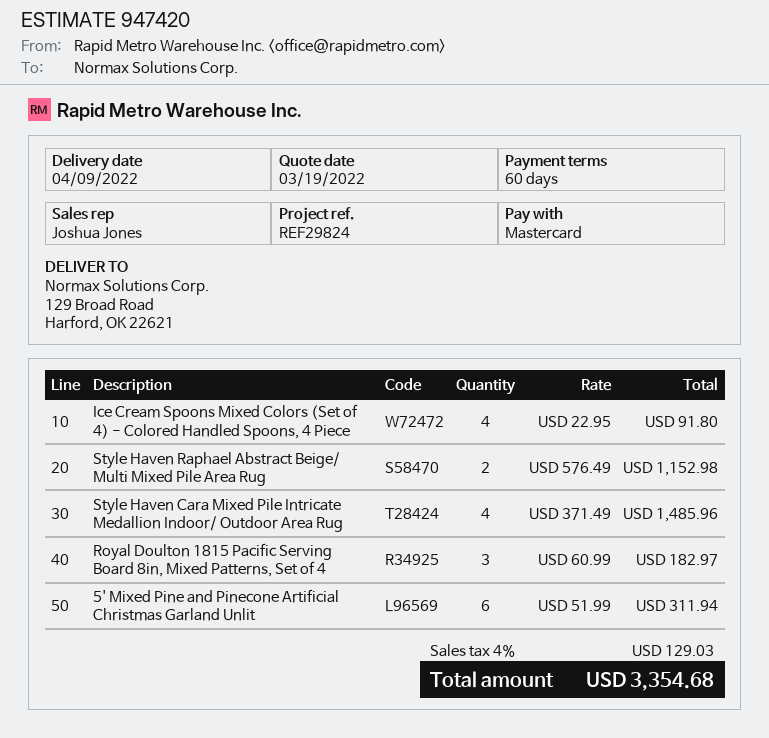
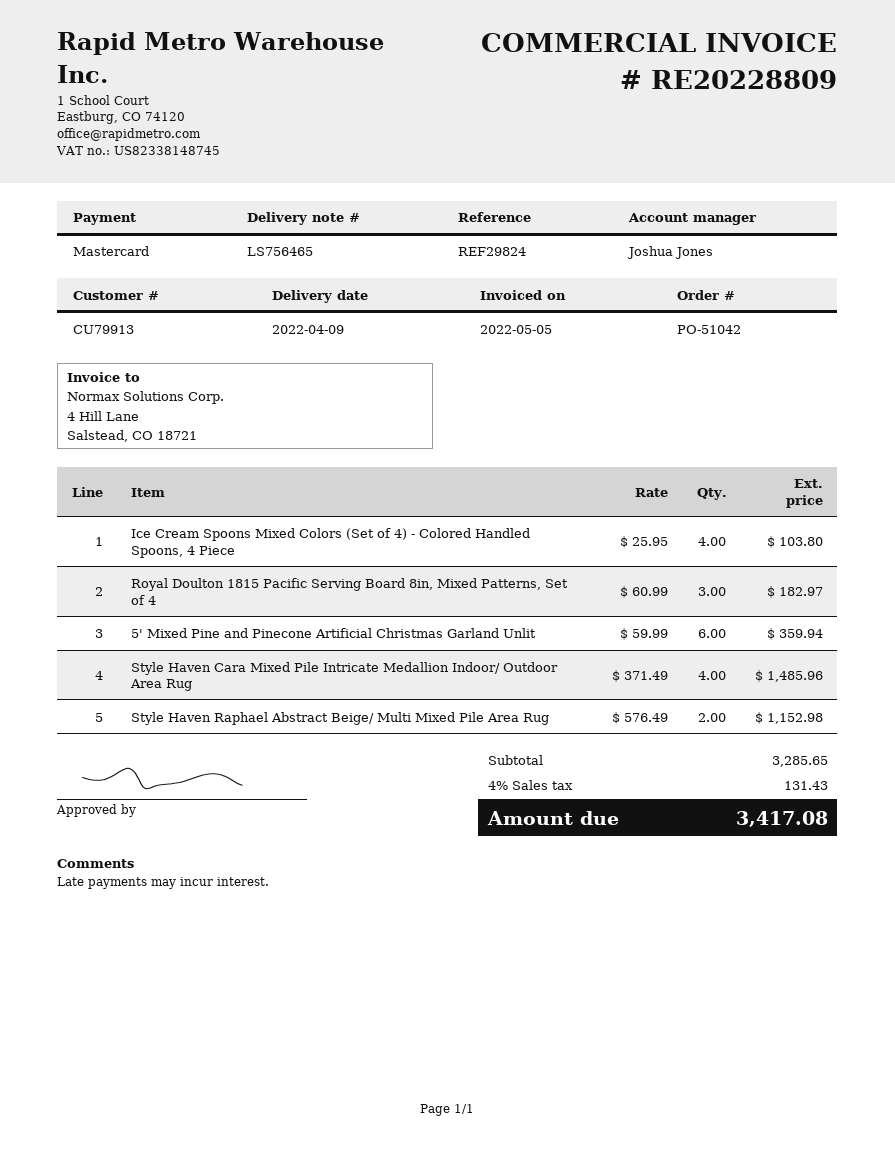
Ice Cream Spoons Mixed Colors (Set of 4) - Colored Handled Spoons, 4 Piece: 4 x 22.95 = 91.80 -> 4 x 25.95 = 103.80
5' Mixed Pine and Pinecone Artificial Christmas Garland Unlit: 6 x 51.99 = 311.94 -> 6 x 59.99 = 359.94
tax: 4% = 129.03 -> 4% = 131.43
total: 3354.68 -> 3417.08

